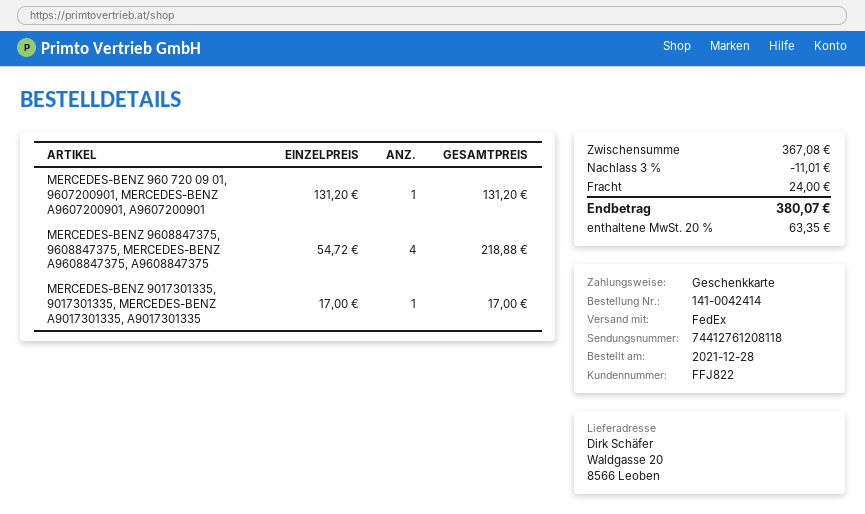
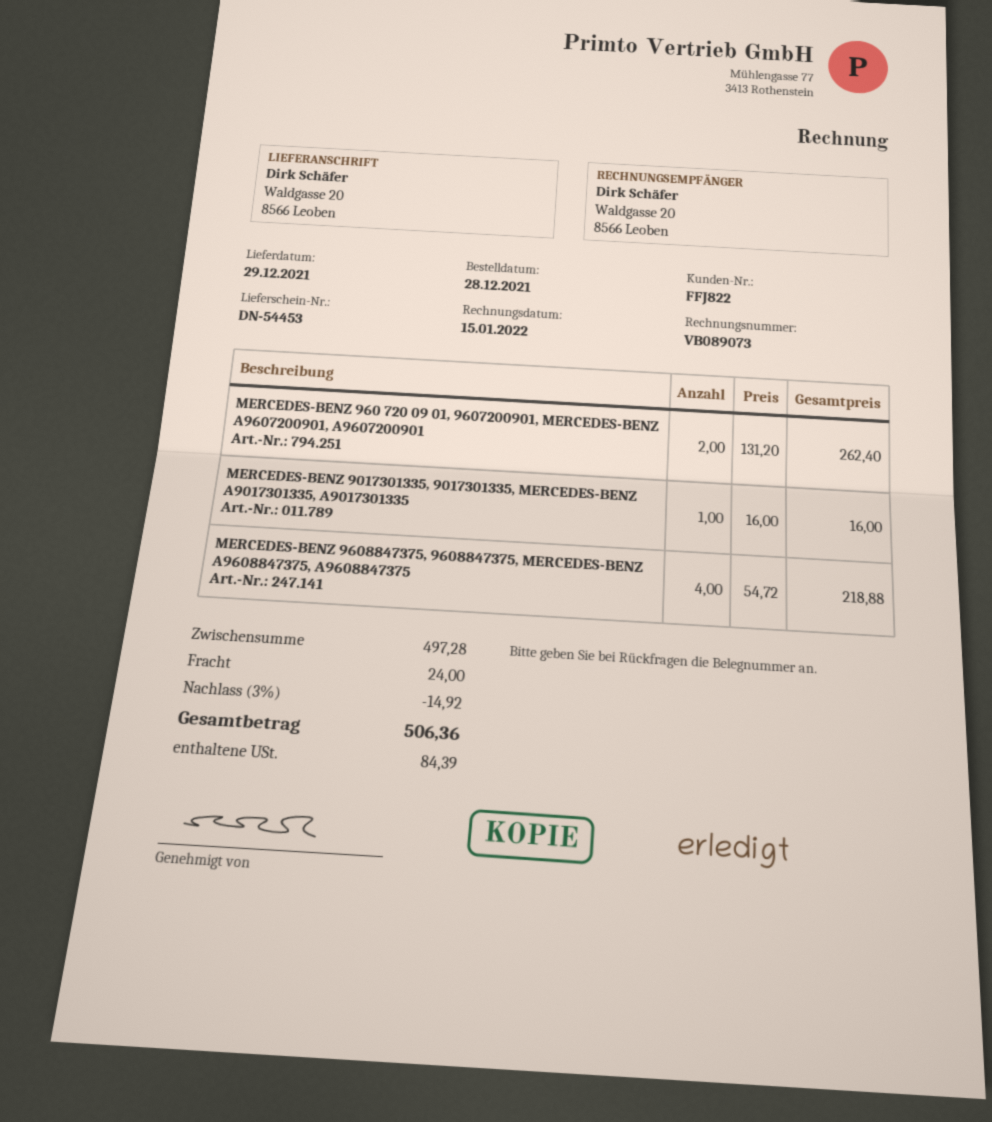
MERCEDES-BENZ 960 720 09 01, 9607200901, MERCEDES-BENZ A9607200901, A9607200901: 1 x 131.20 = 131.20 -> 2 x 131.20 = 262.40
MERCEDES-BENZ 9017301335, 9017301335, MERCEDES-BENZ A9017301335, A9017301335: 1 x 17.00 = 17.00 -> 1 x 16.00 = 16.00
subtotal: 367.08 -> 497.28
discount: 3% = 11.01 -> 3% = 14.92
tax: 63.35 -> 84.39
total: 380.07 -> 506.36

